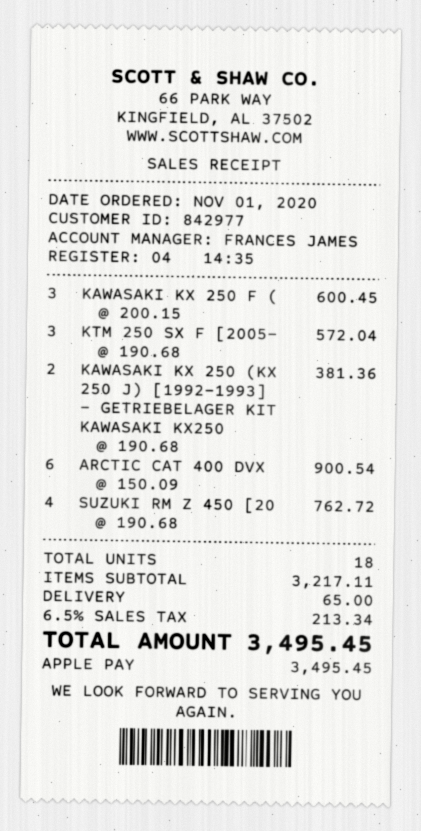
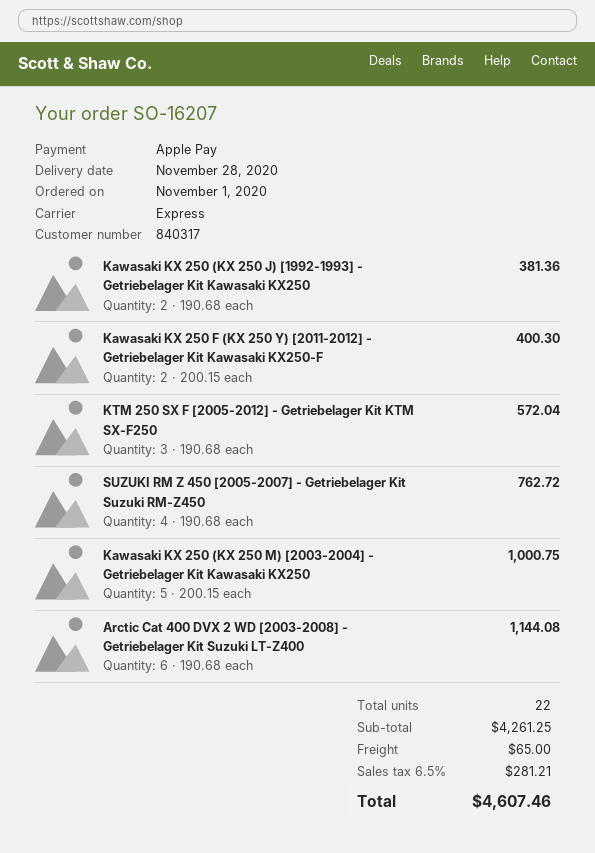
customer number: 842977 -> 840317
KAWASAKI KX 250 F (: 3 x 200.15 = 600.45 -> 2 x 200.15 = 400.30
ARCTIC CAT 400 DVX: 6 x 150.09 = 900.54 -> 6 x 190.68 = 1144.08
Kawasaki KX 250 (KX 250 M) [2003-2004] - Getriebelager Kit Kawasaki KX250: none -> 5 x 200.15 = 1000.75
total quantity: 18 -> 22
subtotal: 3217.11 -> 4261.25
tax: 6.5% = 213.34 -> 6.5% = 281.21
total: 3495.45 -> 4607.46

